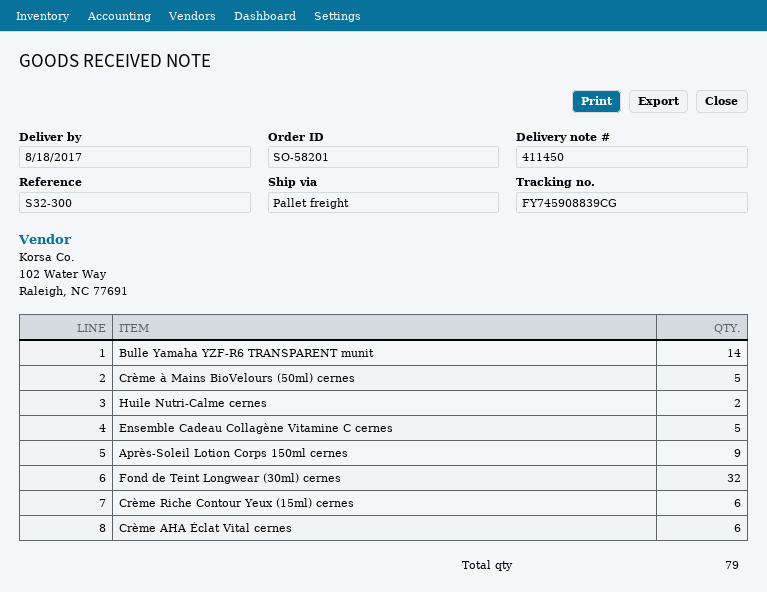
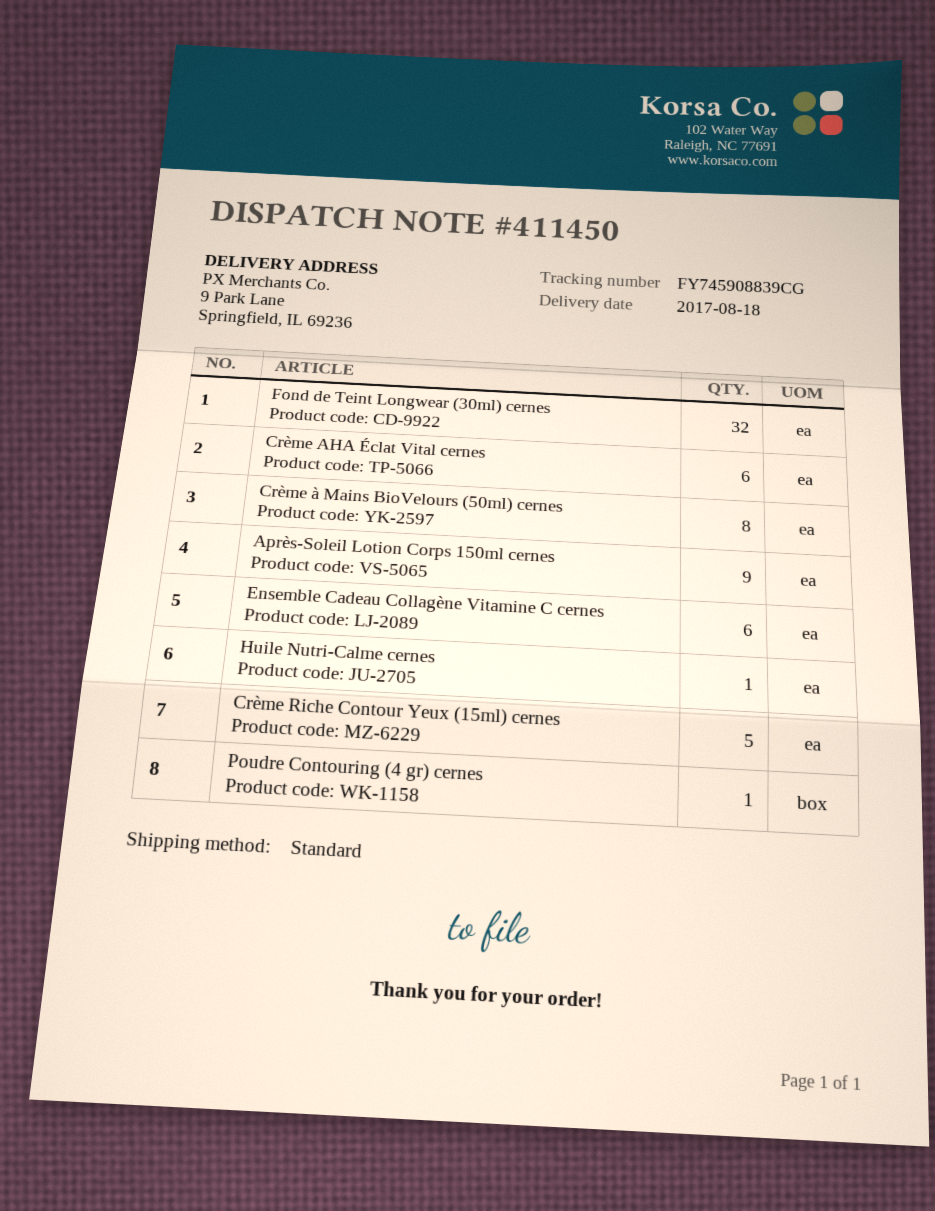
shipping method: pallet freight -> standard
Bulle Yamaha YZF-R6 TRANSPARENT munit: 14 -> none
Crème à Mains BioVelours (50ml) cernes: 5 -> 8
Huile Nutri-Calme cernes: 2 -> 1
Ensemble Cadeau Collagène Vitamine C cernes: 5 -> 6
Crème Riche Contour Yeux (15ml) cernes: 6 -> 5
Poudre Contouring (4 gr) cernes: none -> 1

